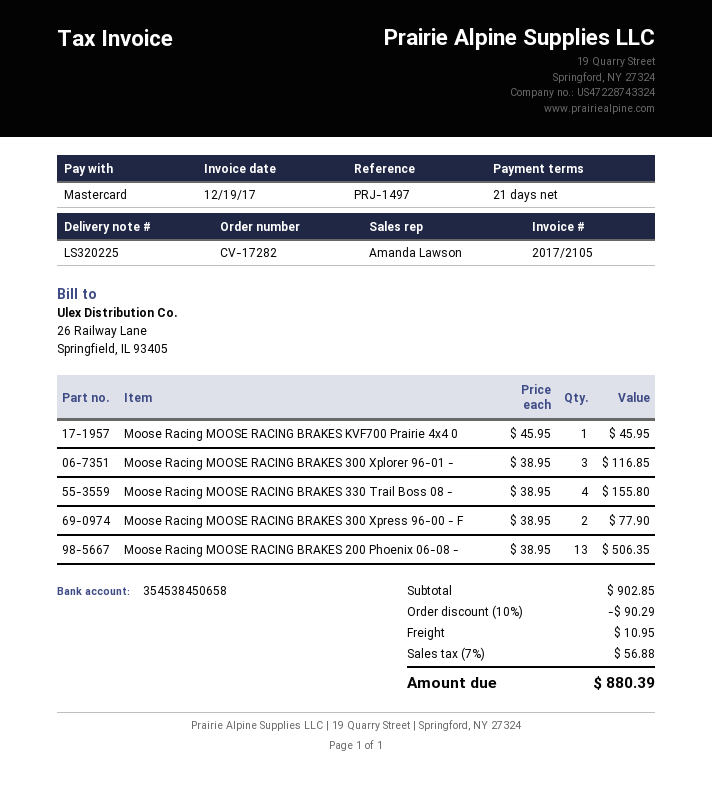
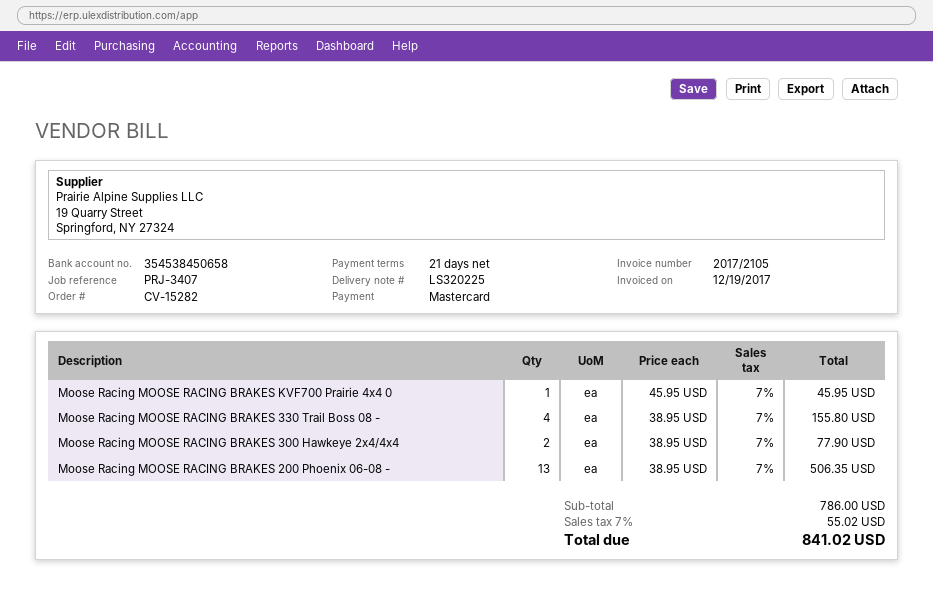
order number: CV-17282 -> CV-15282
reference: PRJ-1497 -> PRJ-3407
Moose Racing MOOSE RACING BRAKES 300 Xplorer 96-01 -: 3 x 38.95 = 116.85 -> none
Moose Racing MOOSE RACING BRAKES 300 Xpress 96-00 - F: 2 x 38.95 = 77.90 -> none
Moose Racing MOOSE RACING BRAKES 300 Hawkeye 2x4/4x4: none -> 2 x 38.95 = 77.90
subtotal: 902.85 -> 786.00
discount: 10% = 90.29 -> none
shipping: 10.95 -> none
tax: 7% = 56.88 -> 7% = 55.02
total: 880.39 -> 841.02

